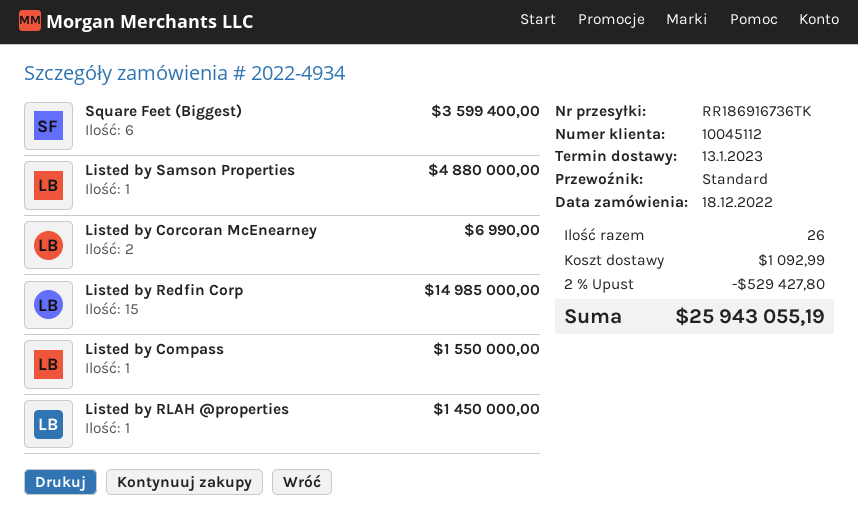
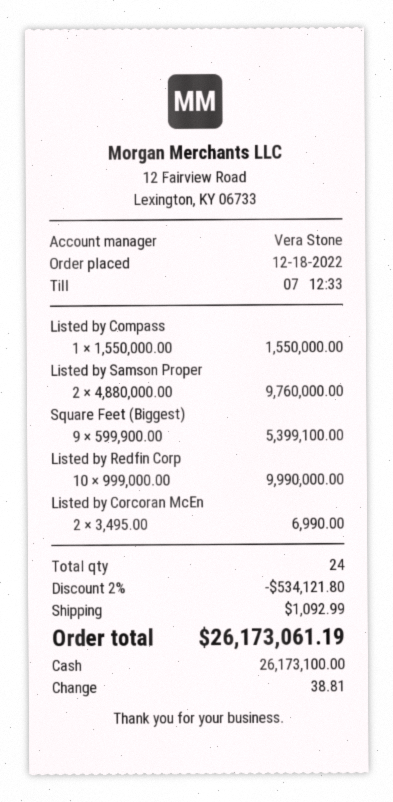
Square Feet (Biggest): 6 for 3599400.00 -> 9 for 5399100.00
Listed by Samson Properties: 1 for 4880000.00 -> 2 for 9760000.00
Listed by Redfin Corp: 15 for 14985000.00 -> 10 for 9990000.00
Listed by RLAH @properties: 1 for 1450000.00 -> none
total quantity: 26 -> 24
discount: 2% = 529427.80 -> 2% = 534121.80
total: 25943055.19 -> 26173061.19

